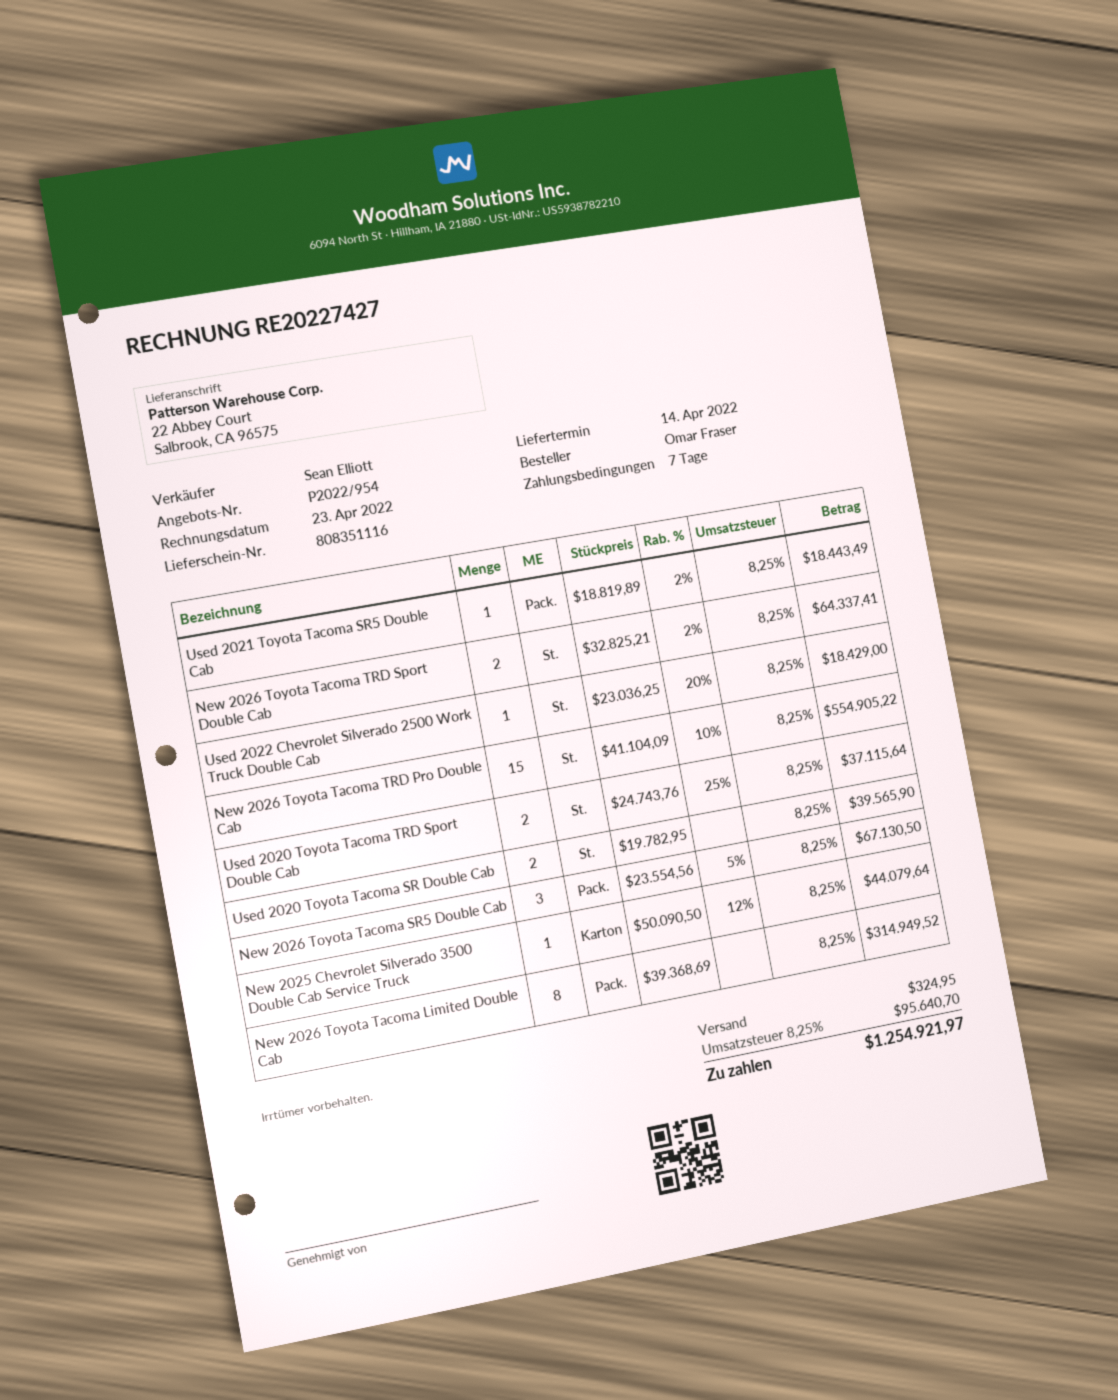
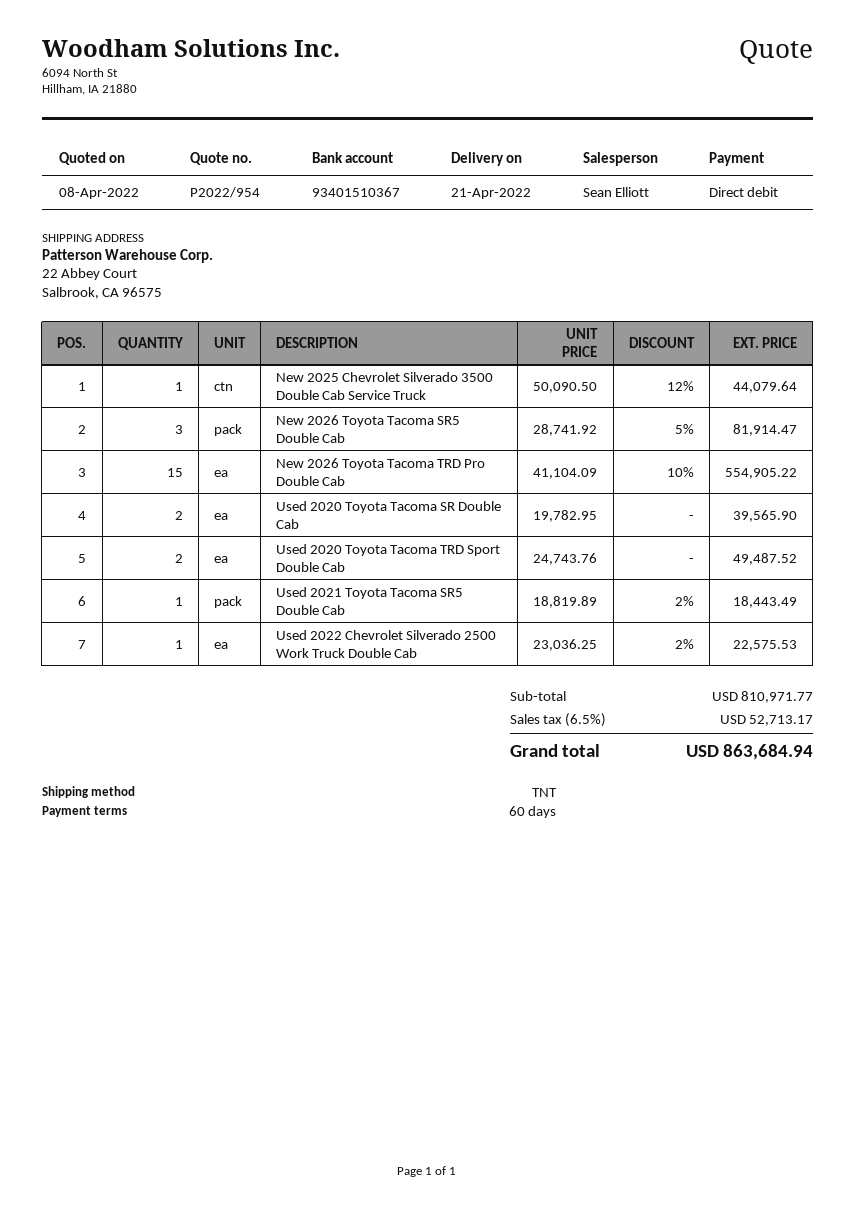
delivery date: 2022-04-14 -> 2022-04-21
payment terms: 7 days -> 60 days
New 2026 Toyota Tacoma TRD Sport Double Cab: 2 x 32825.21 - 2% = 64337.41 -> none
Used 2022 Chevrolet Silverado 2500 Work Truck Double Cab: 1 x 23036.25 - 20% = 18429.00 -> 1 x 23036.25 - 2% = 22575.53
Used 2020 Toyota Tacoma TRD Sport Double Cab: 2 x 24743.76 - 25% = 37115.64 -> 2 x 24743.76 = 49487.52
New 2026 Toyota Tacoma SR5 Double Cab: 3 x 23554.56 - 5% = 67130.50 -> 3 x 28741.92 - 5% = 81914.47
New 2026 Toyota Tacoma Limited Double Cab: 8 x 39368.69 = 314949.52 -> none
shipping: 324.95 -> none
tax: 8.25% = 95640.70 -> 6.5% = 52713.17
total: 1254921.97 -> 863684.94

